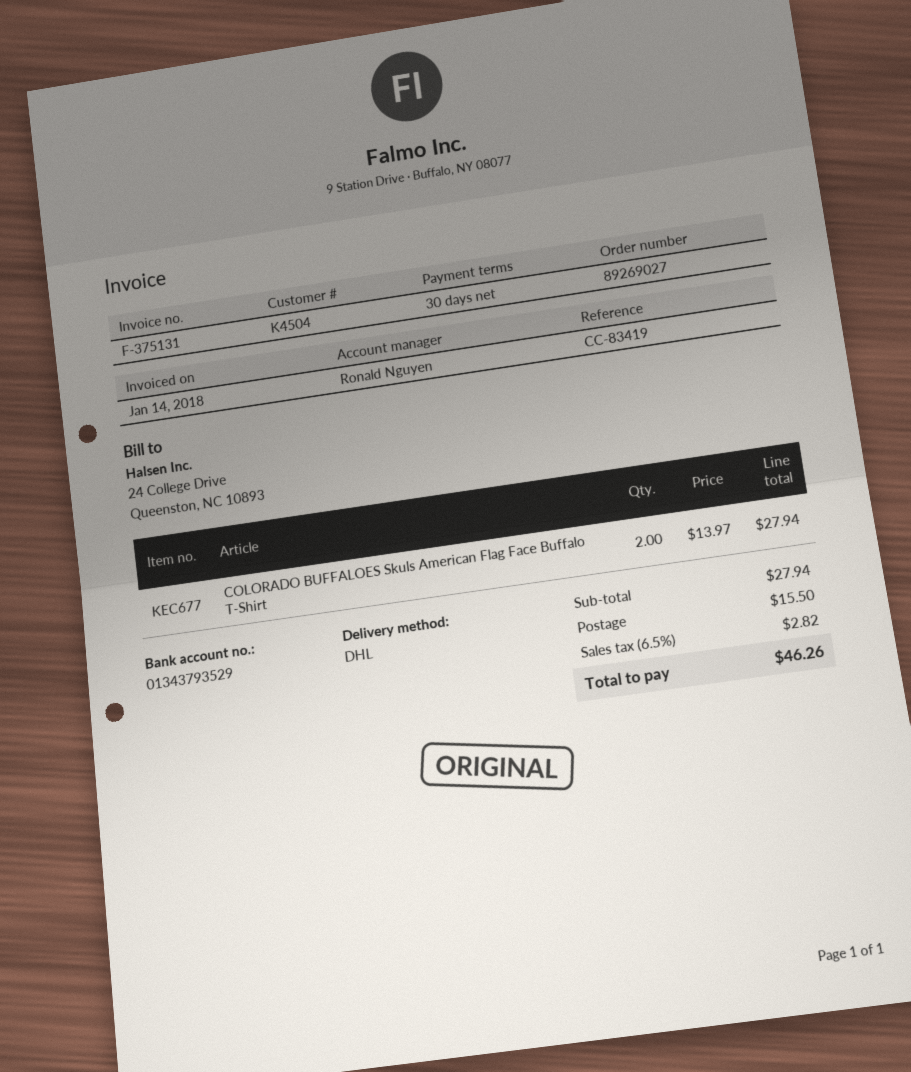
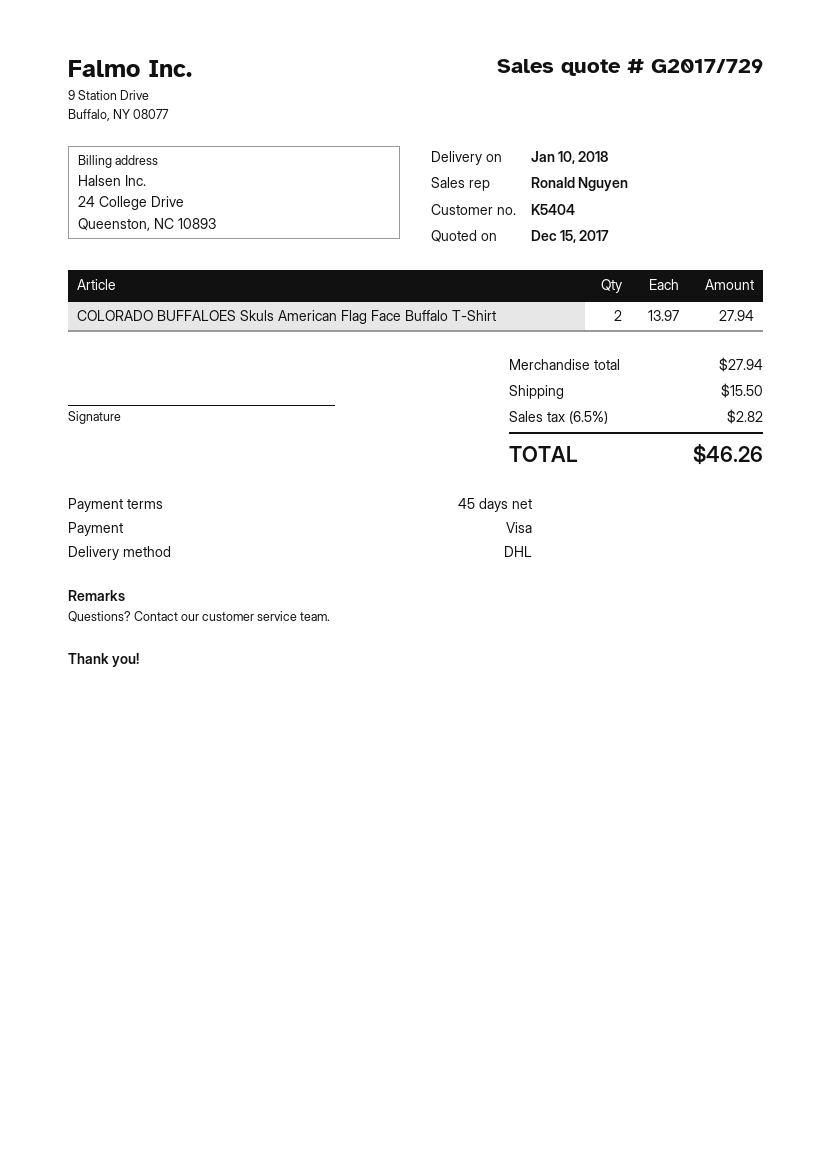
payment terms: 30 days -> 45 days
customer number: K4504 -> K5404

